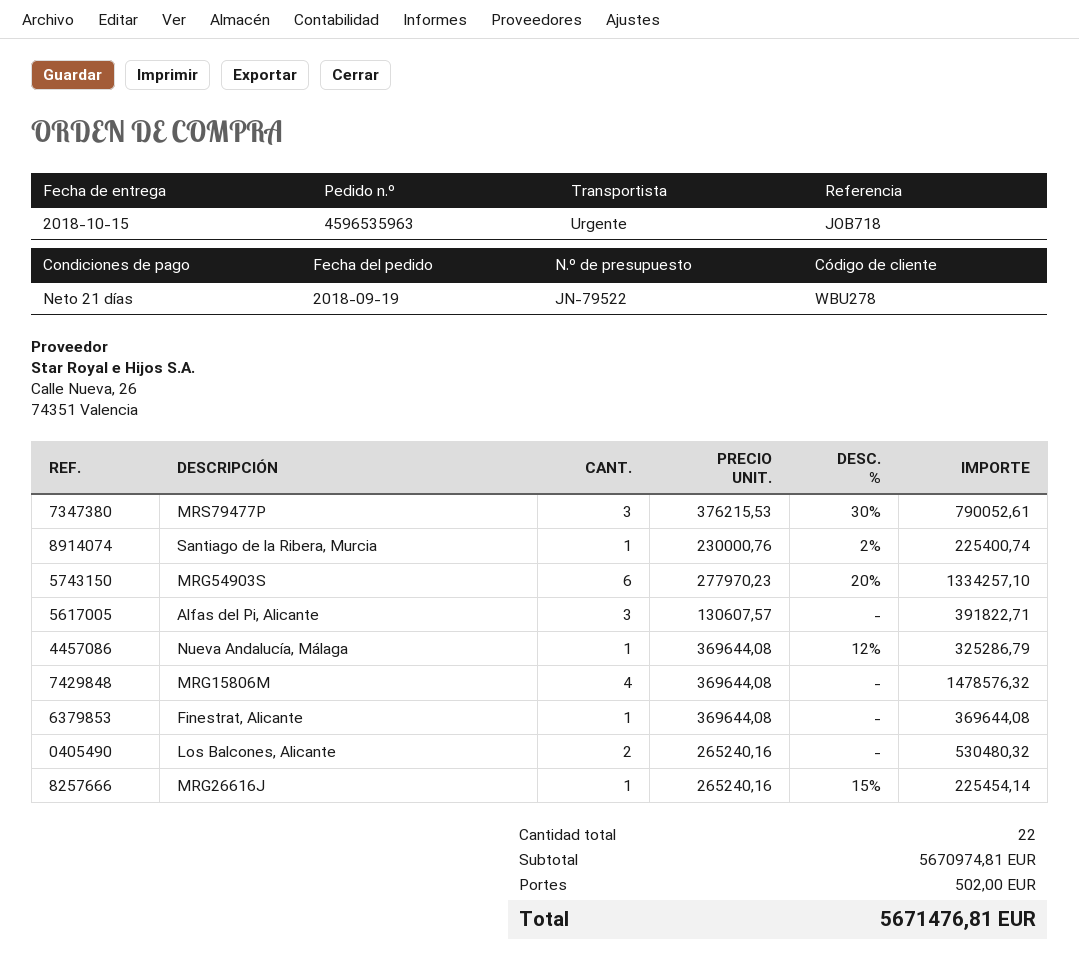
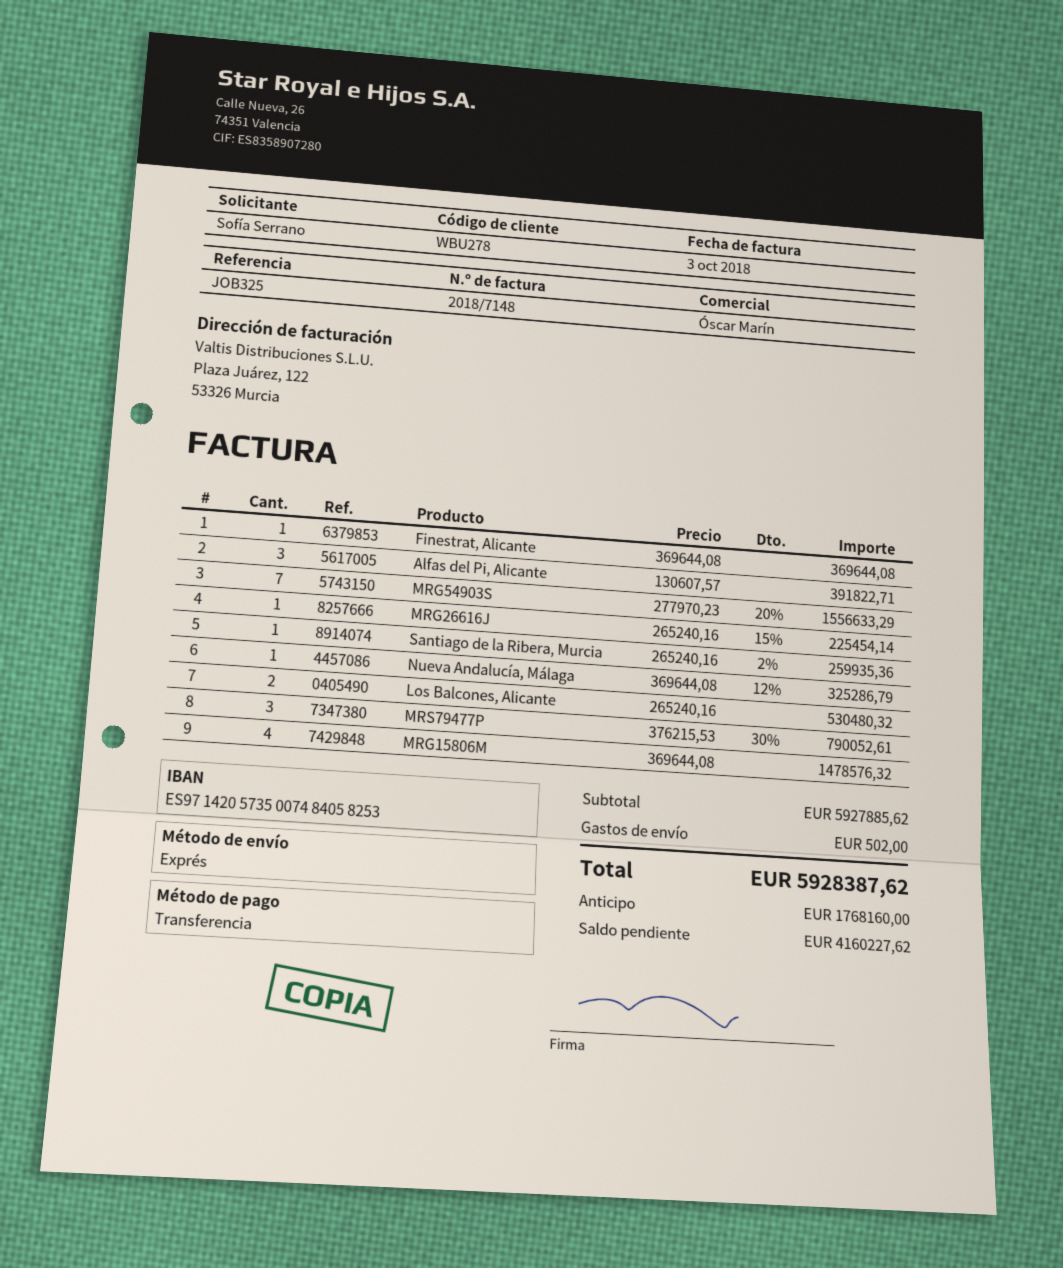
reference: JOB718 -> JOB325
Santiago de la Ribera, Murcia: 1 x 230000.76 - 2% = 225400.74 -> 1 x 265240.16 - 2% = 259935.36
MRG54903S: 6 x 277970.23 - 20% = 1334257.10 -> 7 x 277970.23 - 20% = 1556633.29
subtotal: 5670974.81 -> 5927885.62
total: 5671476.81 -> 5928387.62

